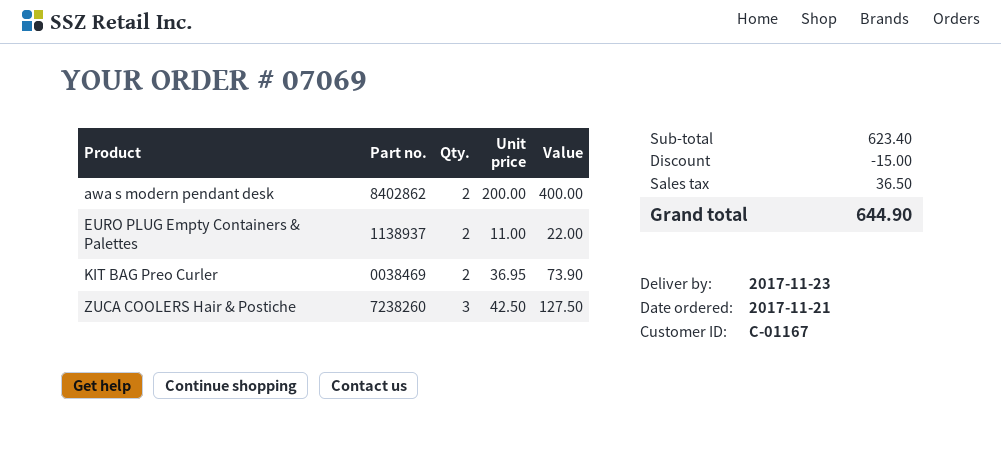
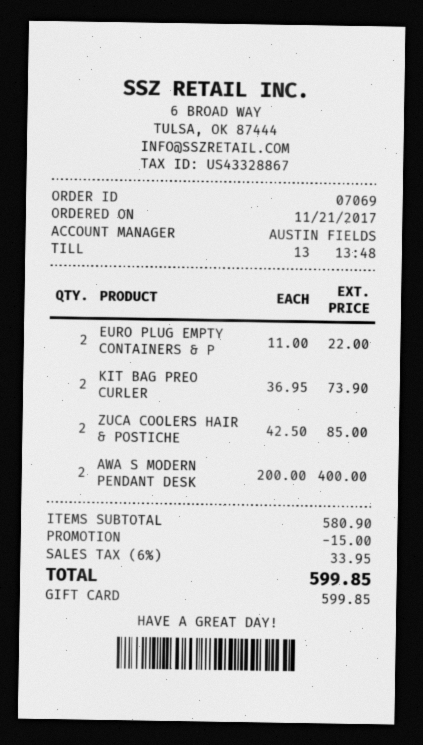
ZUCA COOLERS Hair & Postiche: 3 x 42.50 = 127.50 -> 2 x 42.50 = 85.00
subtotal: 623.40 -> 580.90
tax: 36.50 -> 33.95
total: 644.90 -> 599.85

